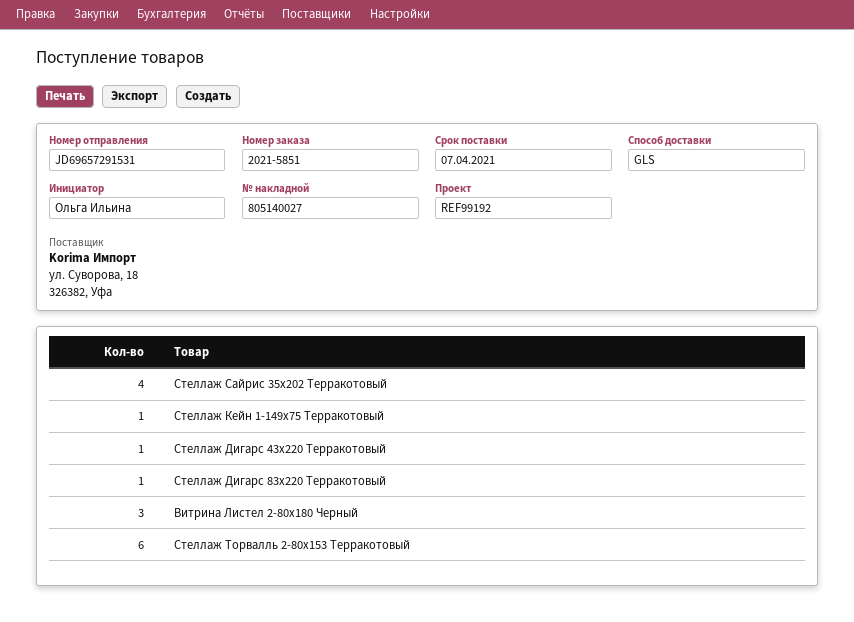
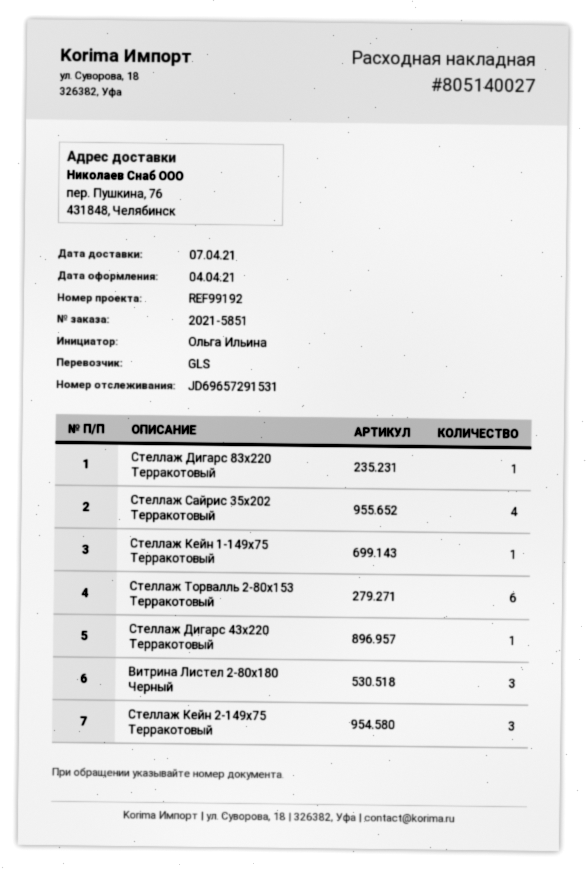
Стеллаж Кейн 2-149x75 Терракотовый: none -> 3

